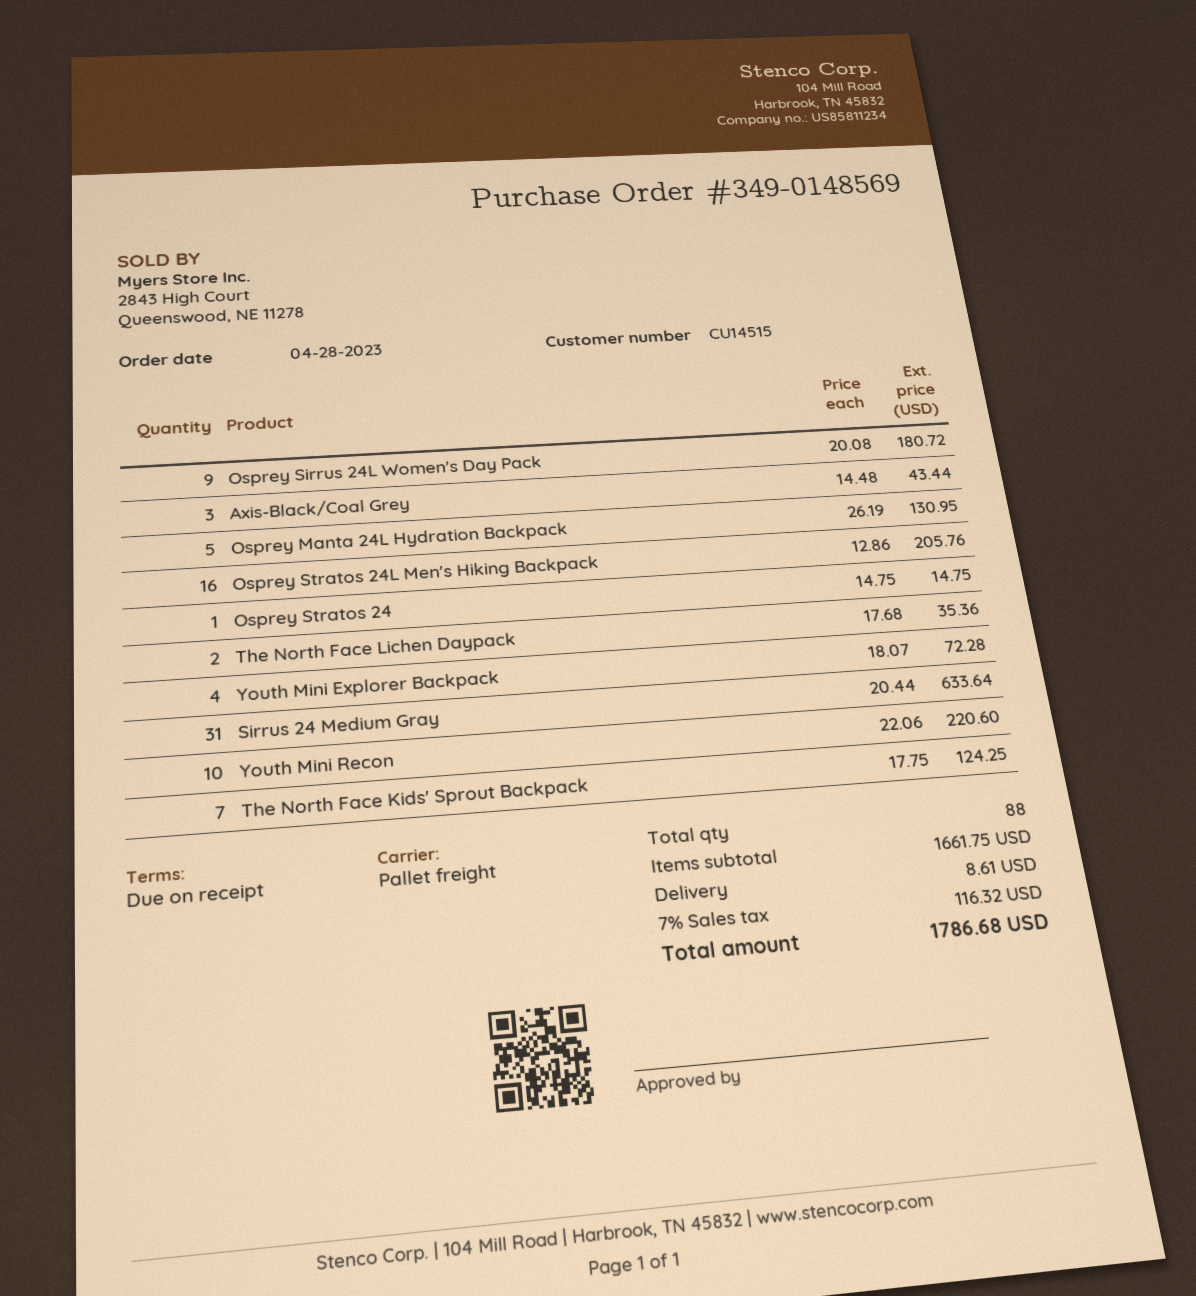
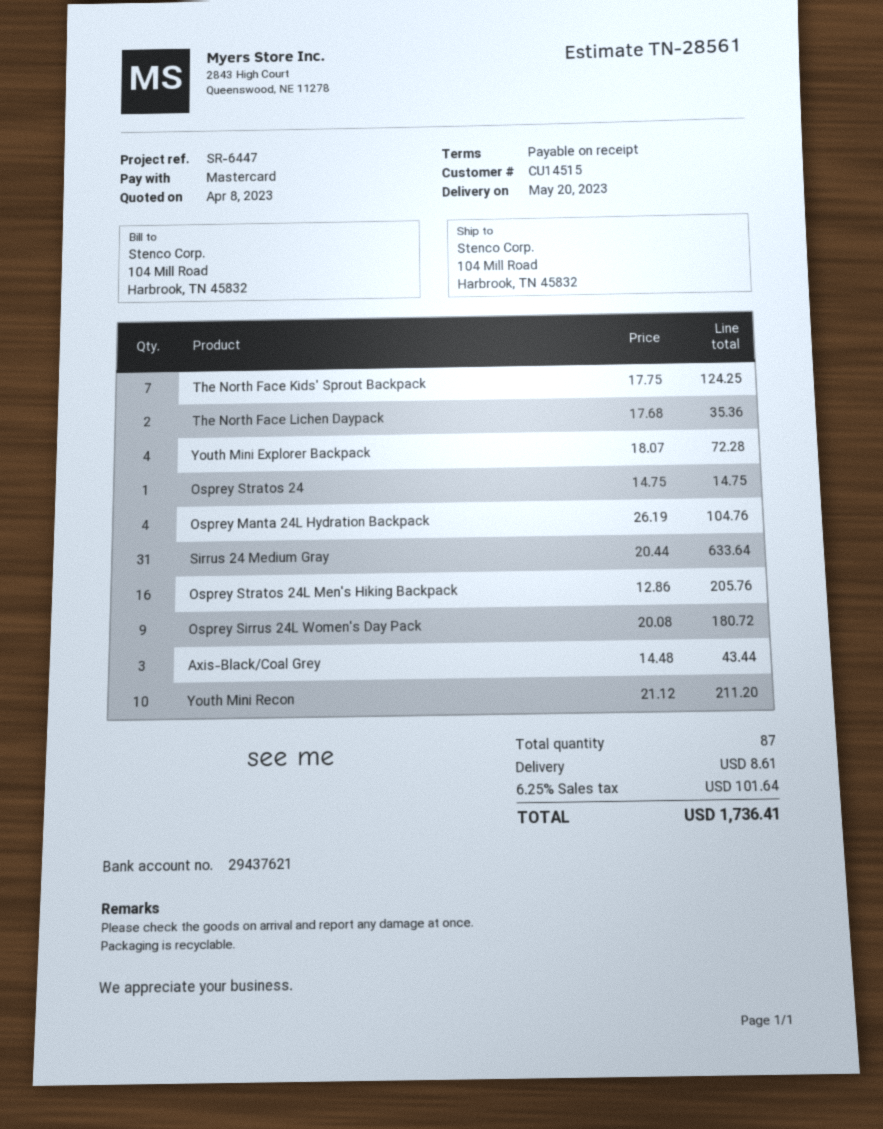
Osprey Manta 24L Hydration Backpack: 5 x 26.19 = 130.95 -> 4 x 26.19 = 104.76
Youth Mini Recon: 10 x 22.06 = 220.60 -> 10 x 21.12 = 211.20
total quantity: 88 -> 87
tax: 7% = 116.32 -> 6.25% = 101.64
total: 1786.68 -> 1736.41

